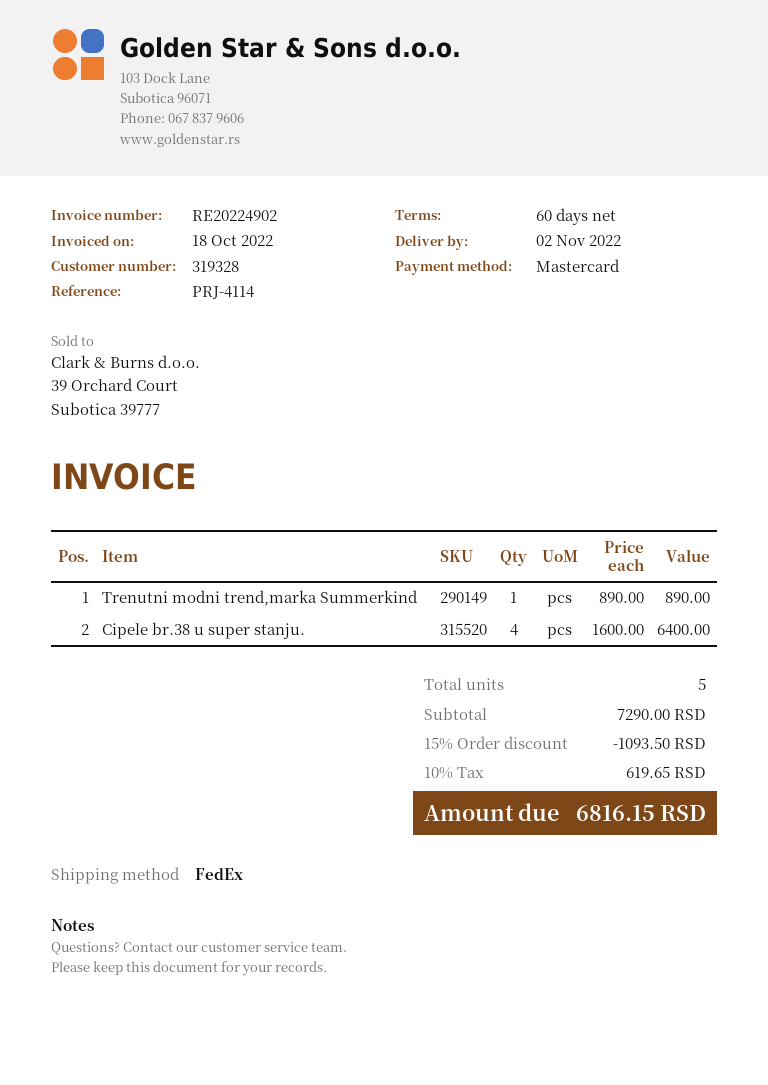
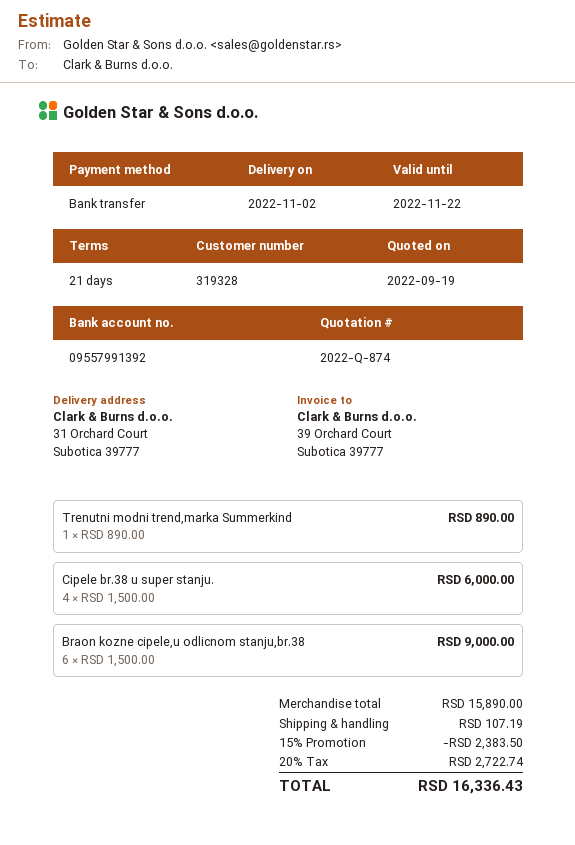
payment terms: 60 days -> 21 days
payment method: Mastercard -> bank transfer
Cipele br.38 u super stanju.: 4 x 1600.00 = 6400.00 -> 4 x 1500.00 = 6000.00
Braon kozne cipele,u odlicnom stanju,br.38: none -> 6 x 1500.00 = 9000.00
subtotal: 7290.00 -> 15890.00
discount: 15% = 1093.50 -> 15% = 2383.50
shipping: none -> 107.19
tax: 10% = 619.65 -> 20% = 2722.74
total: 6816.15 -> 16336.43

